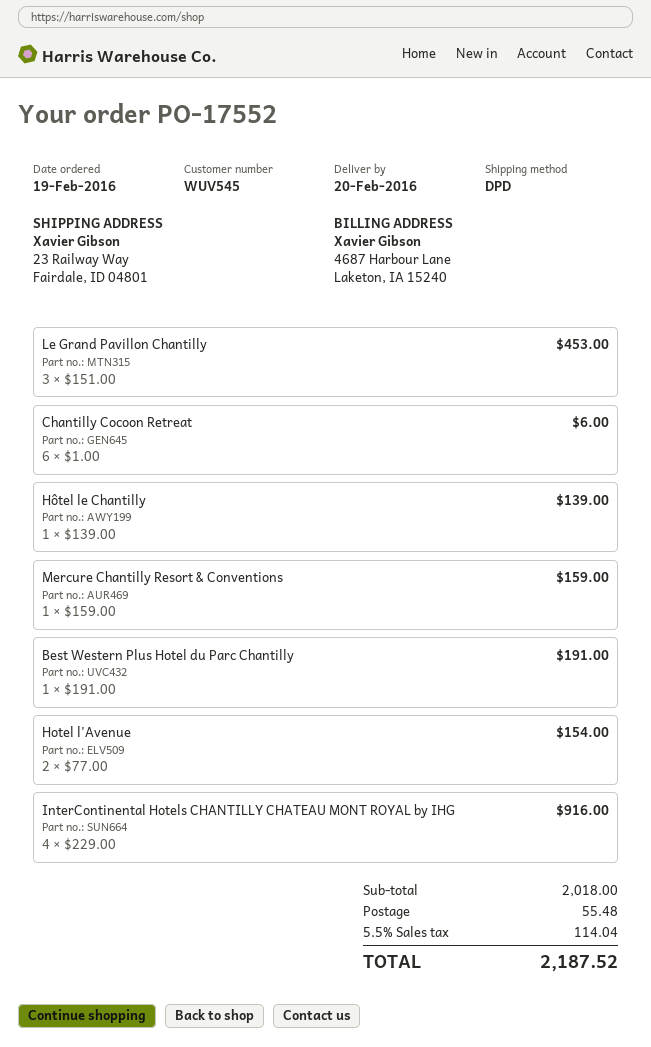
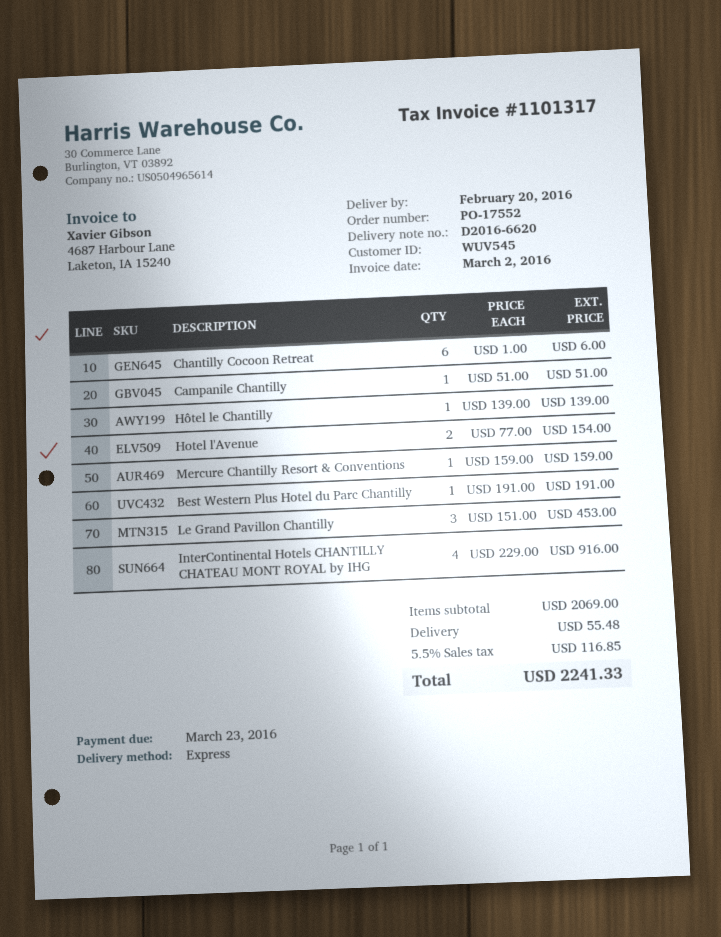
shipping method: DPD -> express
Campanile Chantilly: none -> 1 x 51.00 = 51.00
subtotal: 2018.00 -> 2069.00
tax: 5.5% = 114.04 -> 5.5% = 116.85
total: 2187.52 -> 2241.33

